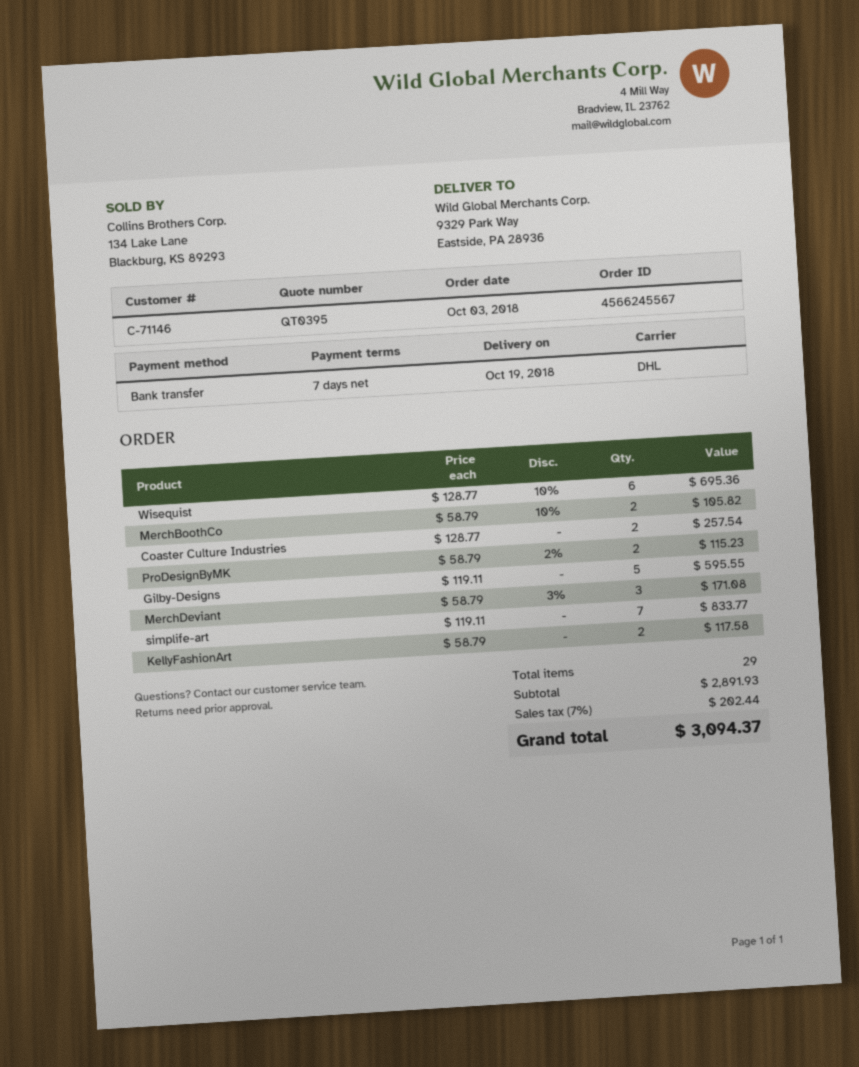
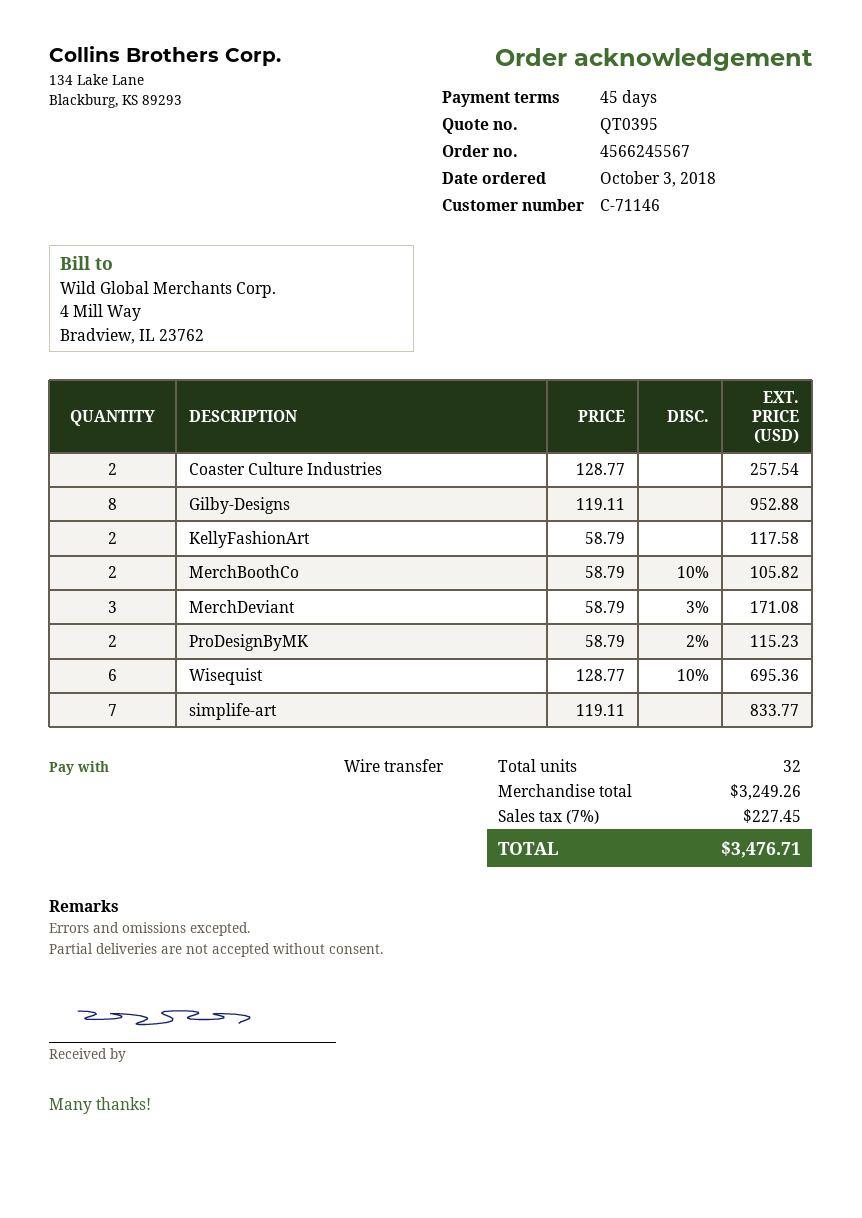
payment terms: 7 days -> 45 days
Gilby-Designs: 5 x 119.11 = 595.55 -> 8 x 119.11 = 952.88
total quantity: 29 -> 32
subtotal: 2891.93 -> 3249.26
tax: 7% = 202.44 -> 7% = 227.45
total: 3094.37 -> 3476.71

